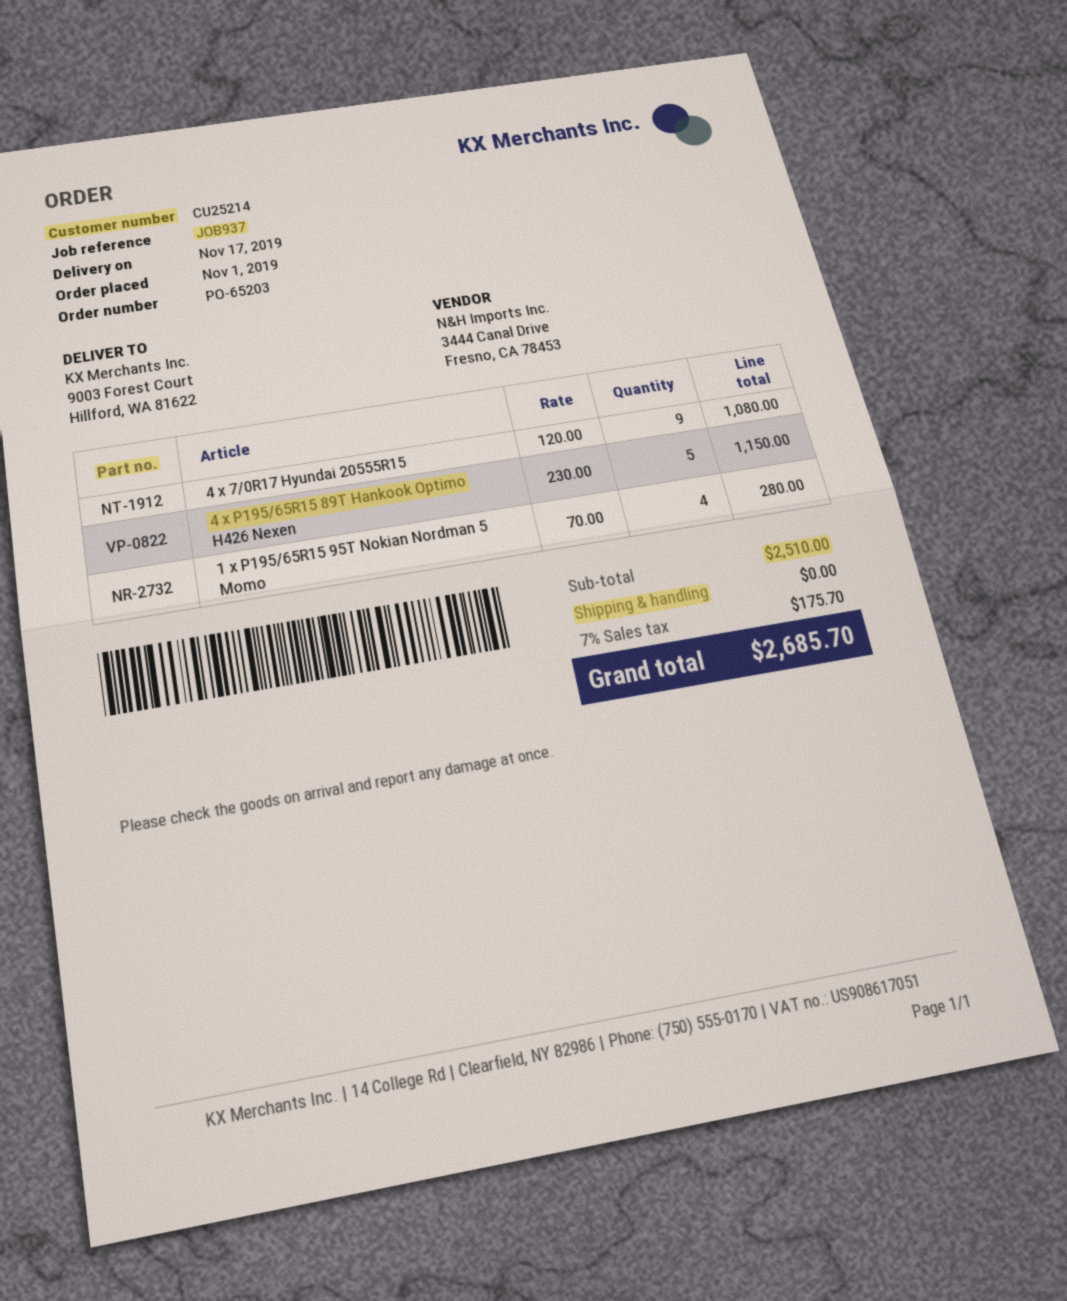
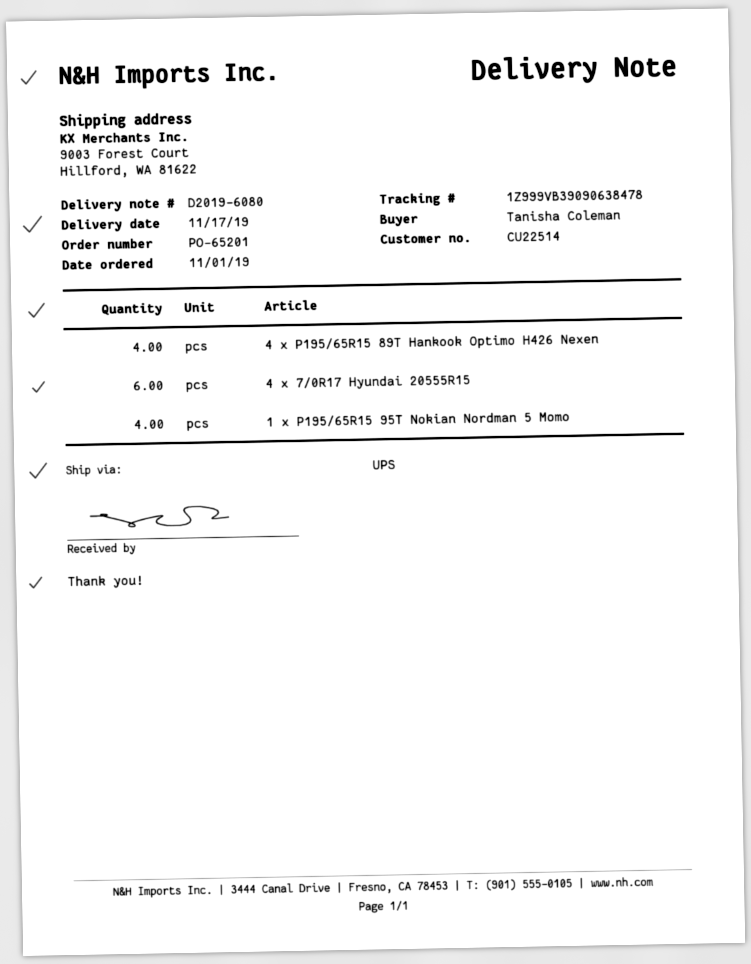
order number: PO-65203 -> PO-65201
customer number: CU25214 -> CU22514
4 x 7/0R17 Hyundai 20555R15: 9 -> 6
4 x P195/65R15 89T Hankook Optimo H426 Nexen: 5 -> 4

